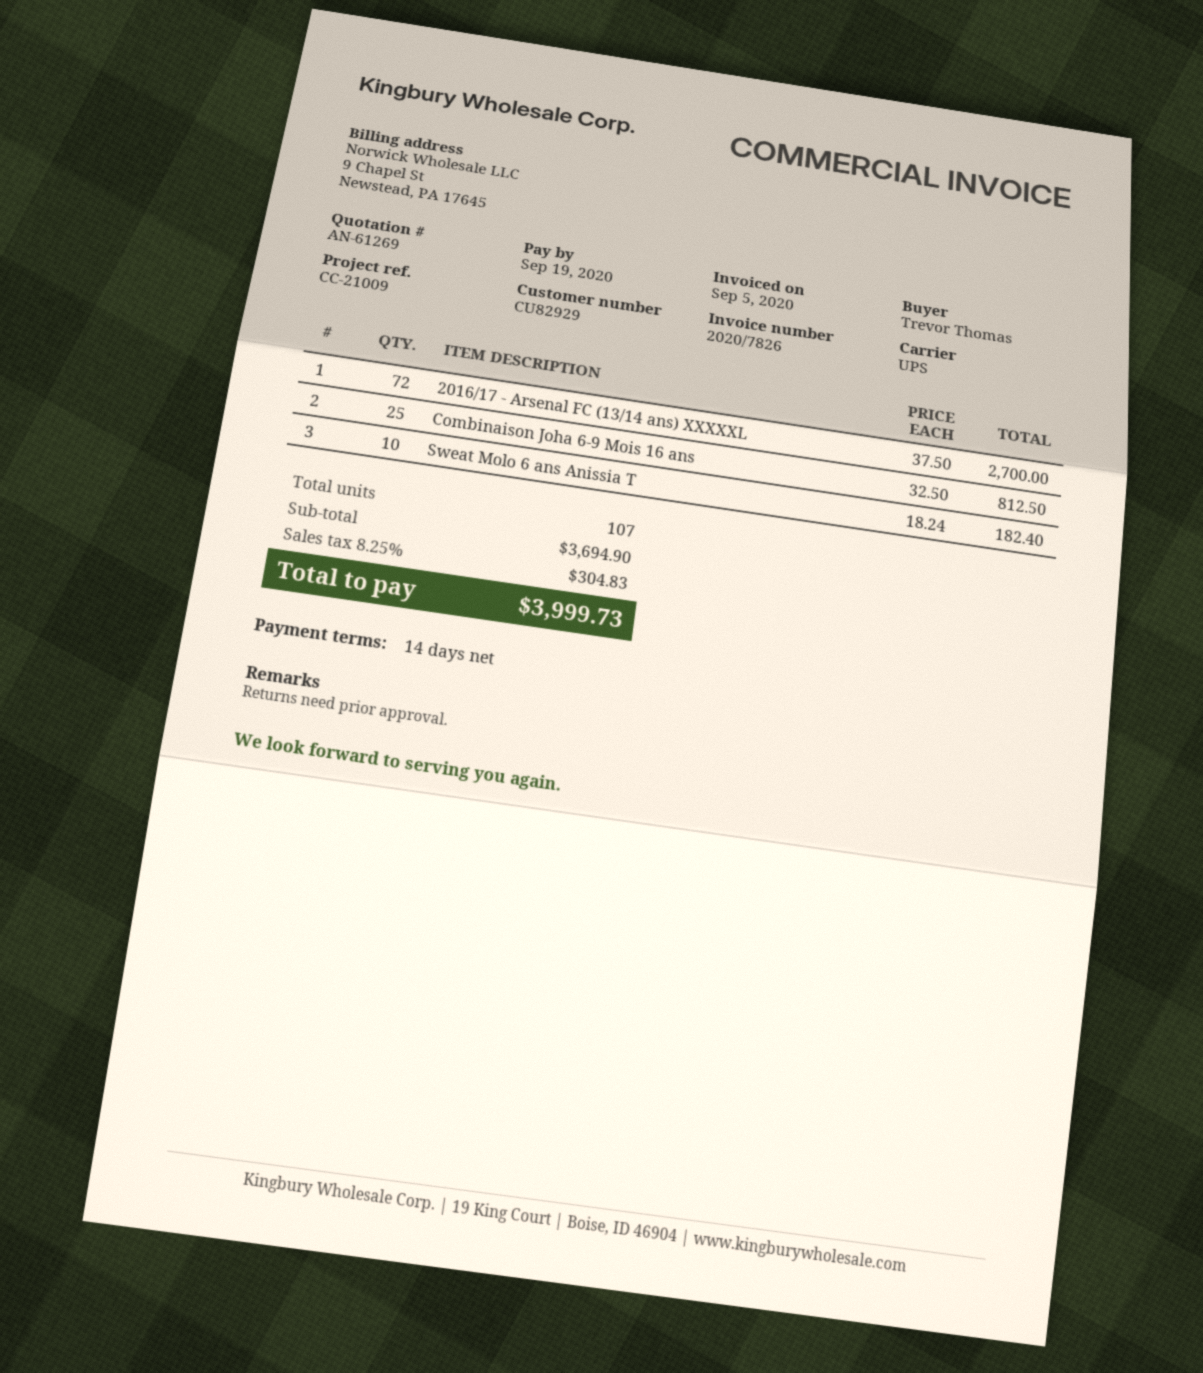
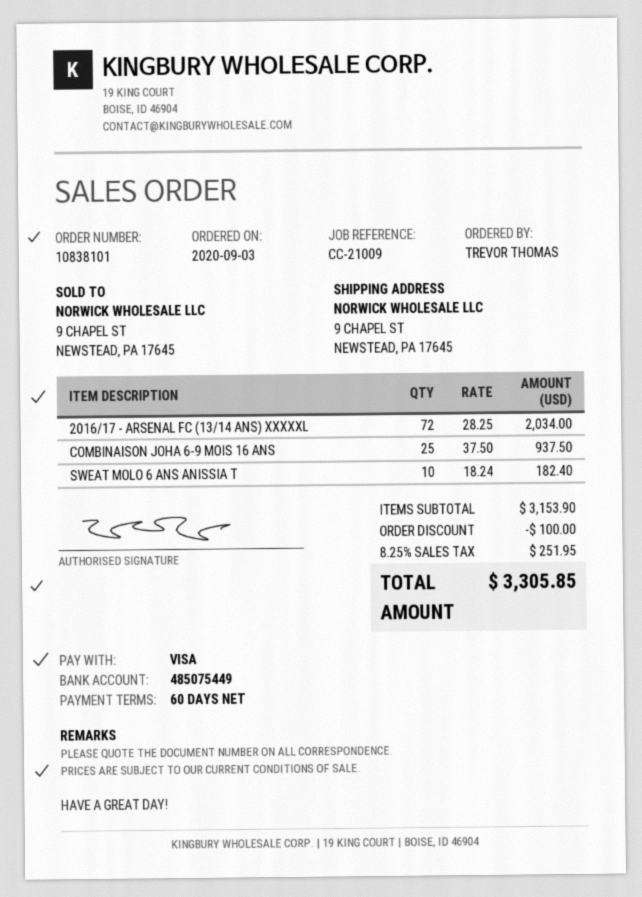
payment terms: 14 days -> 60 days
2016/17 - Arsenal FC (13/14 ans) XXXXXL: 72 x 37.50 = 2700.00 -> 72 x 28.25 = 2034.00
Combinaison Joha 6-9 Mois 16 ans: 25 x 32.50 = 812.50 -> 25 x 37.50 = 937.50
subtotal: 3694.90 -> 3153.90
discount: none -> 100.00
tax: 8.25% = 304.83 -> 8.25% = 251.95
total: 3999.73 -> 3305.85

